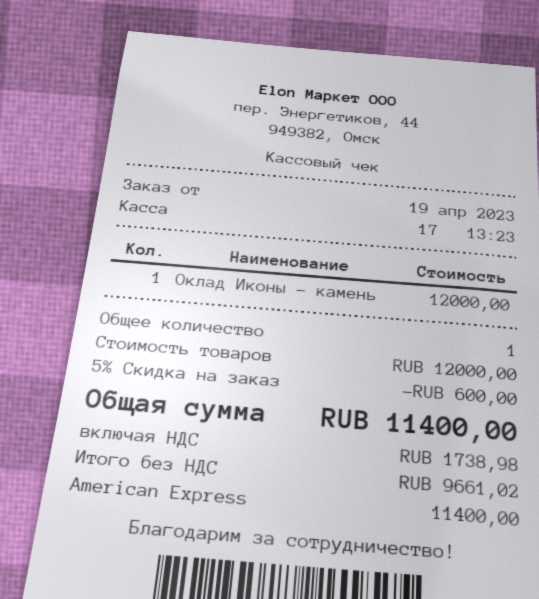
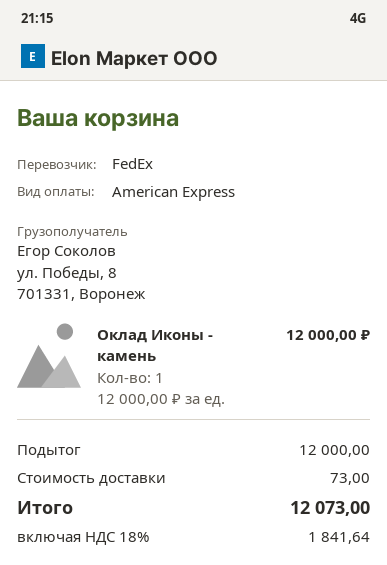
discount: 5% = 600.00 -> none
shipping: none -> 73.00
tax: 1738.98 -> 1841.64
total: 11400.00 -> 12073.00

